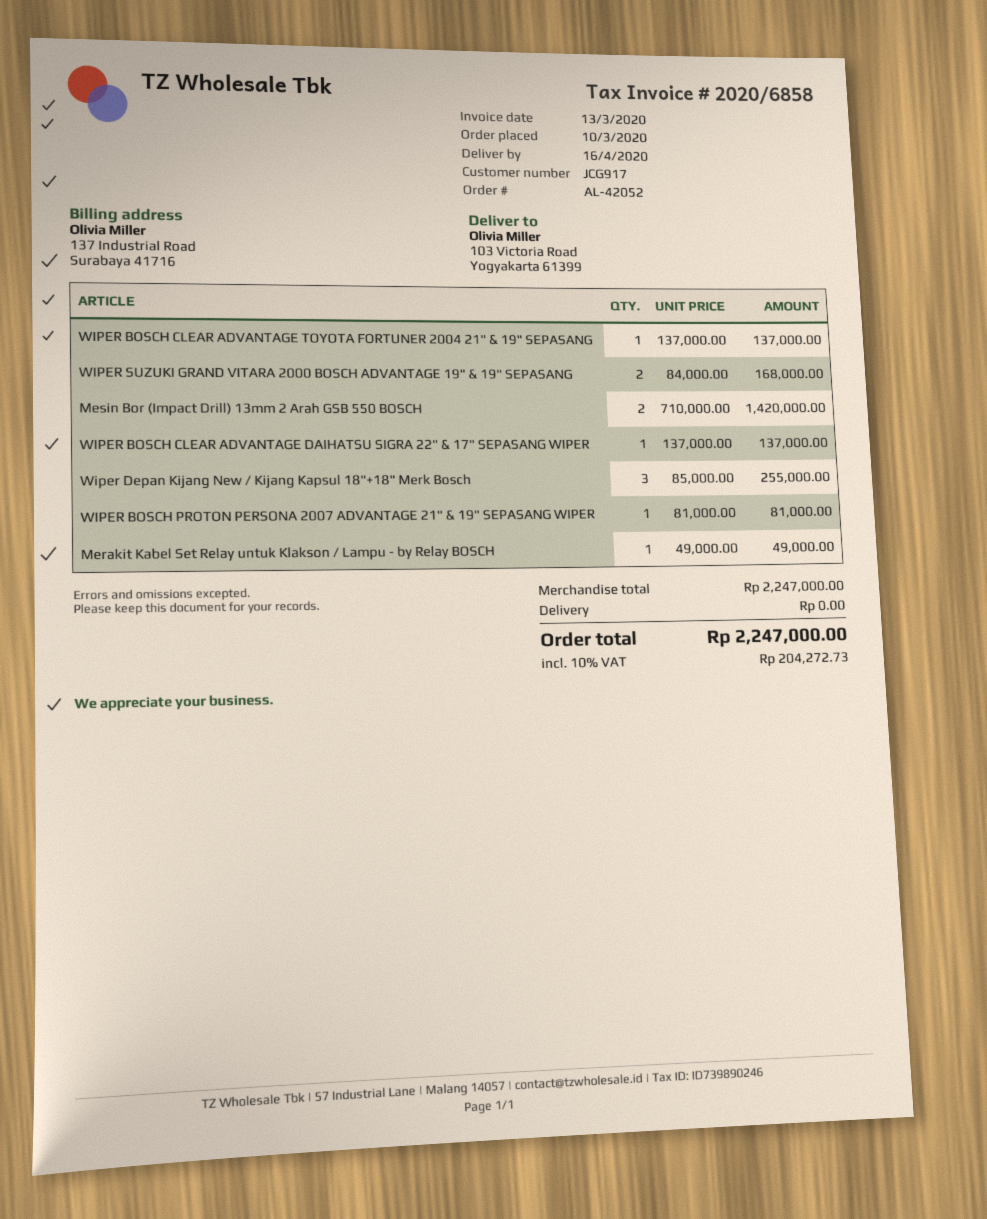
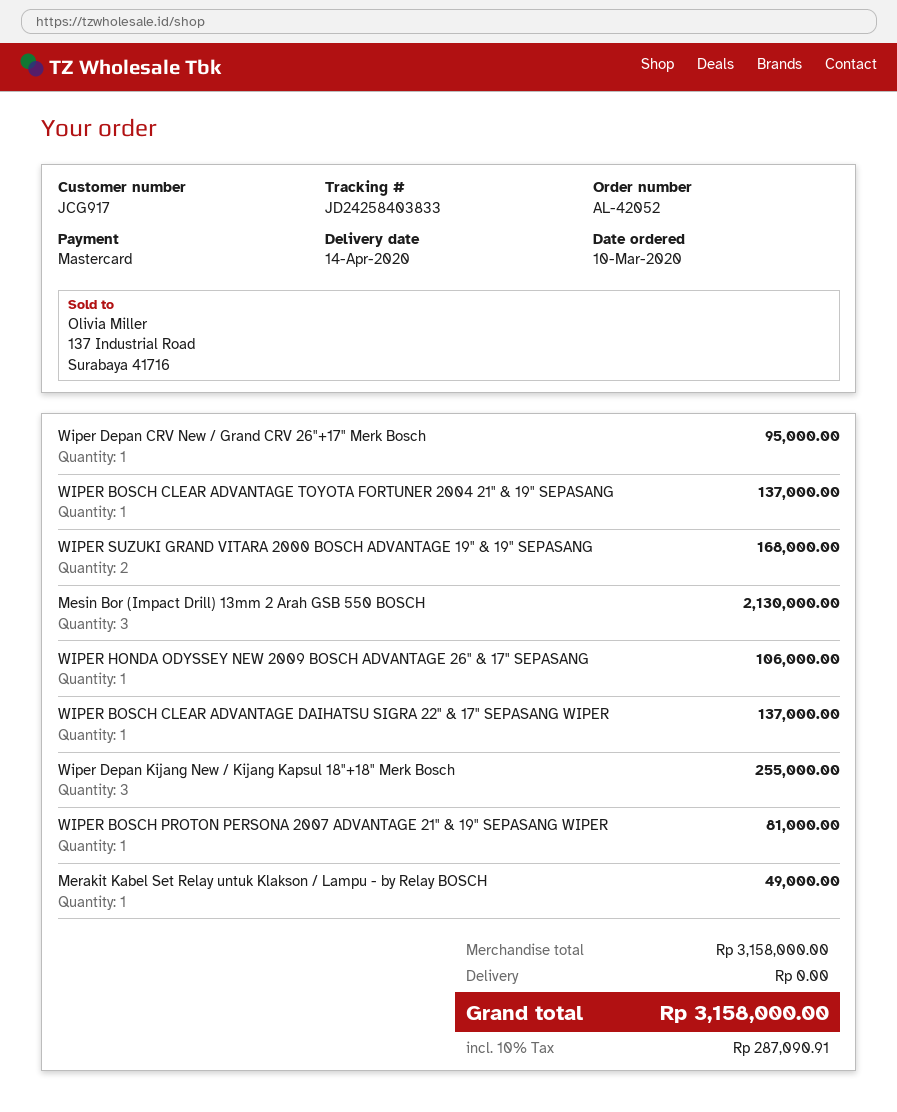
delivery date: 2020-04-16 -> 2020-04-14
Mesin Bor (Impact Drill) 13mm 2 Arah GSB 550 BOSCH: 2 for 1420000.00 -> 3 for 2130000.00
Wiper Depan CRV New / Grand CRV 26"+17" Merk Bosch: none -> 1 for 95000.00
WIPER HONDA ODYSSEY NEW 2009 BOSCH ADVANTAGE 26" & 17" SEPASANG: none -> 1 for 106000.00
subtotal: 2247000.00 -> 3158000.00
tax: 10% = 204272.73 -> 10% = 287090.91
total: 2247000.00 -> 3158000.00

